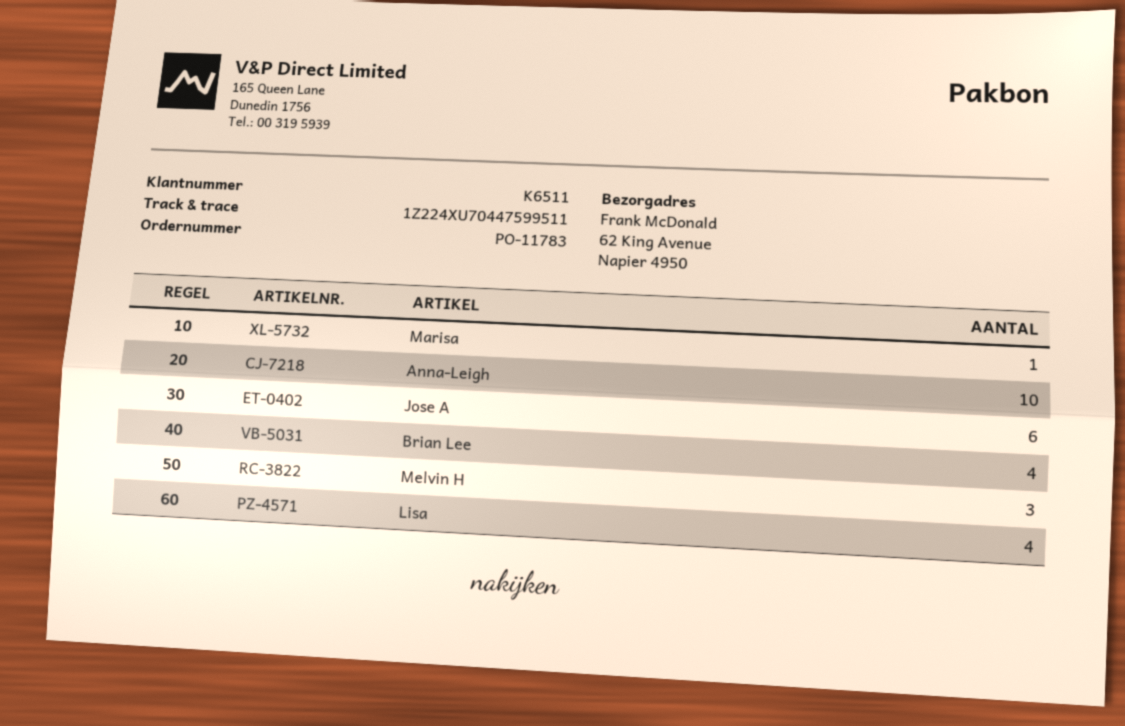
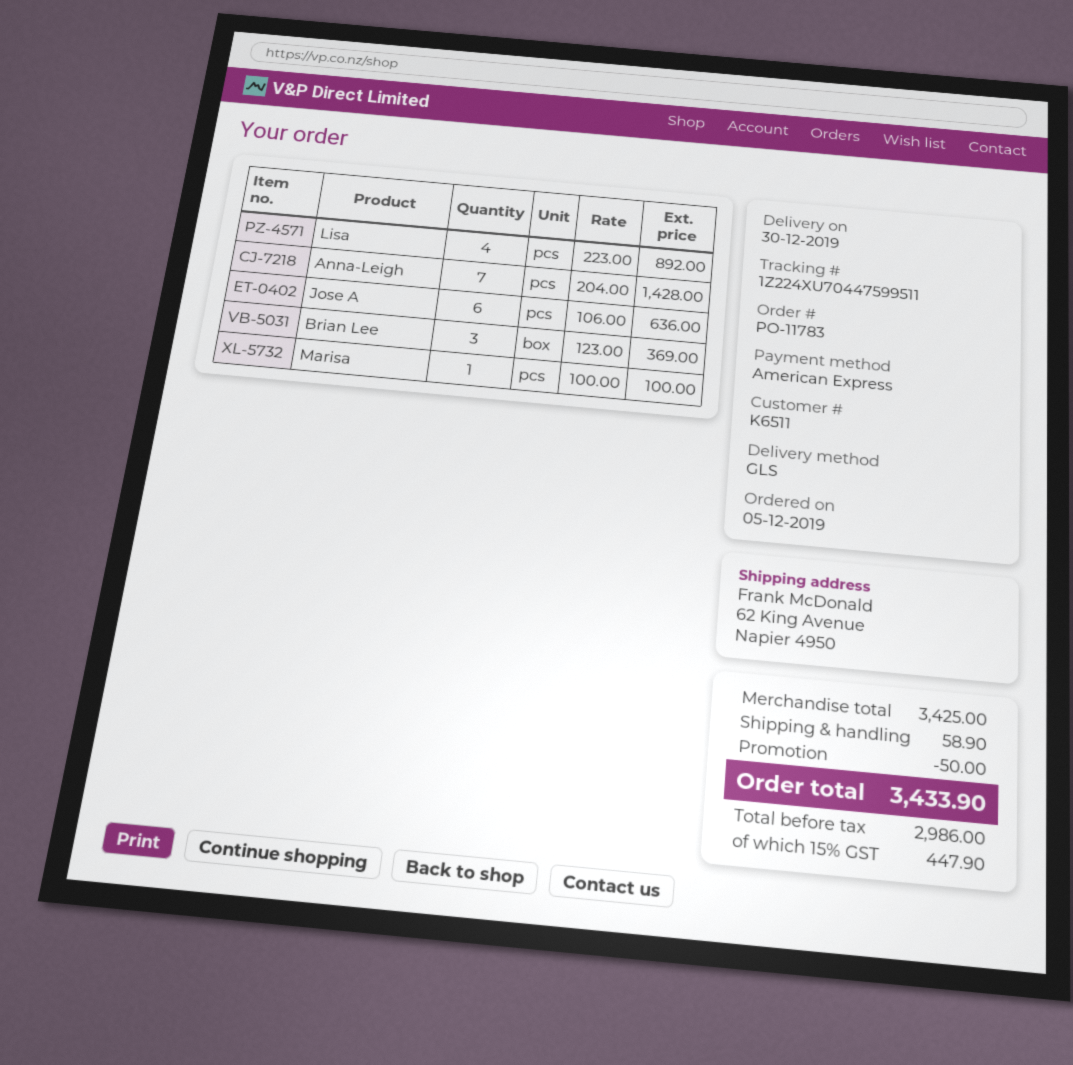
Anna-Leigh: 10 -> 7
Brian Lee: 4 -> 3
Melvin H: 3 -> none

